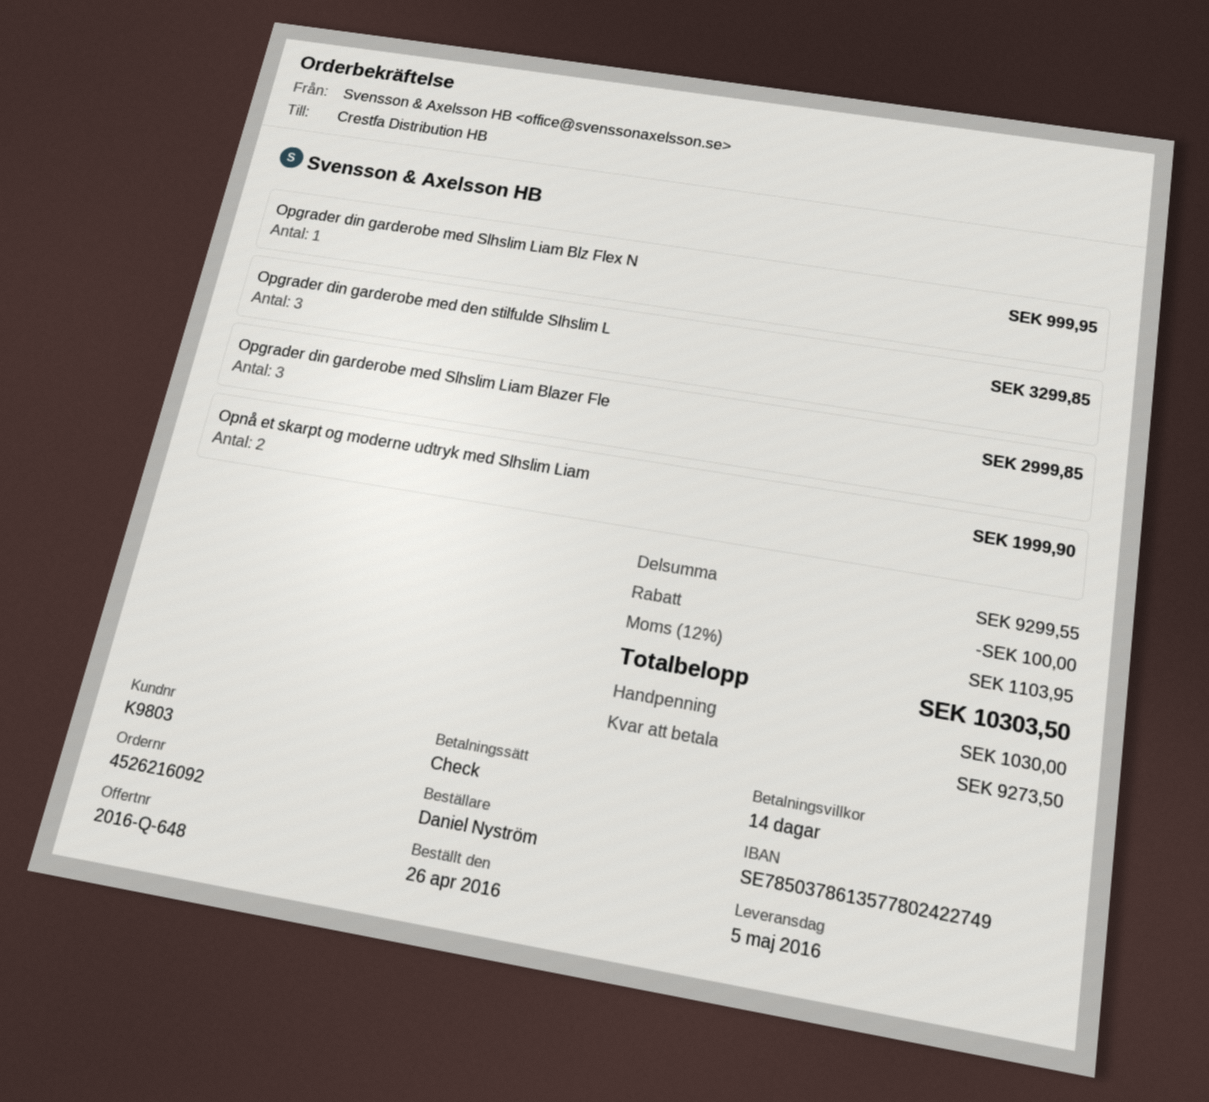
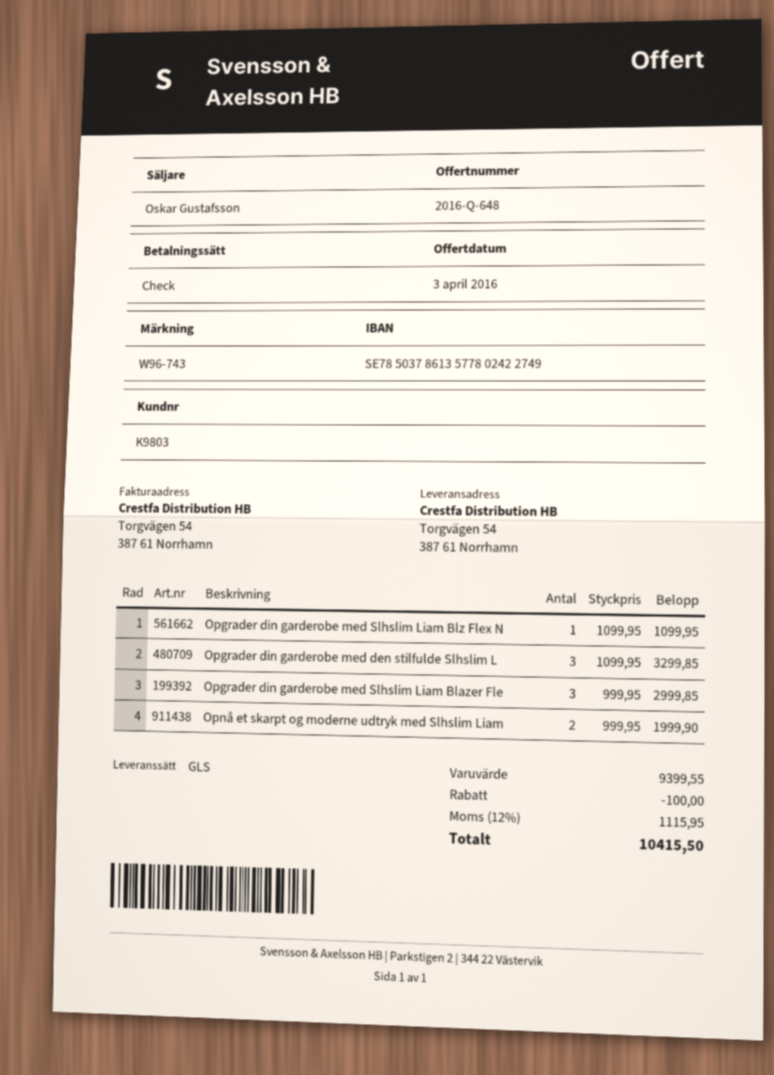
Opgrader din garderobe med Slhslim Liam Blz Flex N: 1 for 999.95 -> 1 for 1099.95
subtotal: 9299.55 -> 9399.55
tax: 12% = 1103.95 -> 12% = 1115.95
total: 10303.50 -> 10415.50

